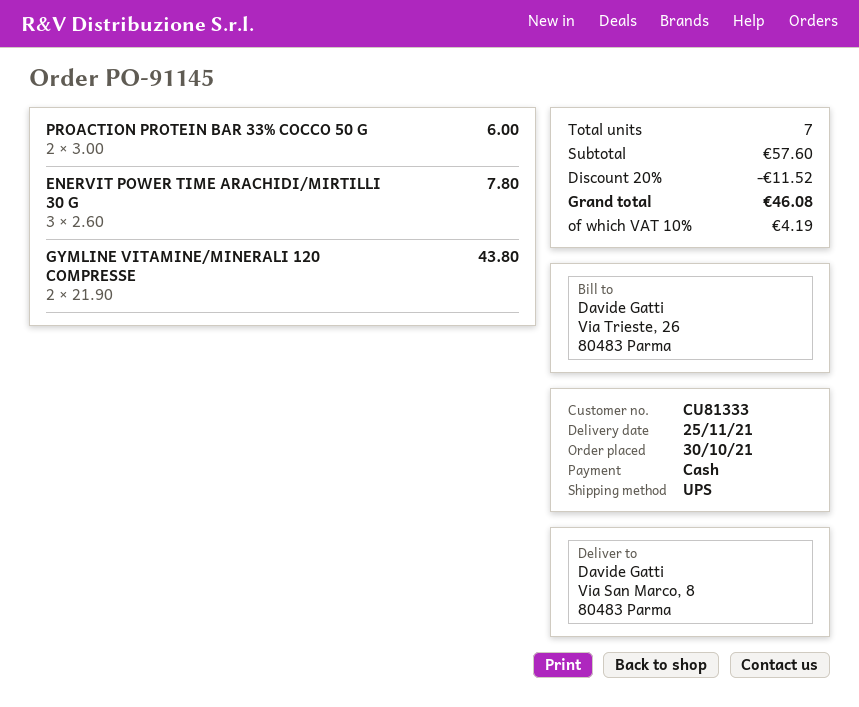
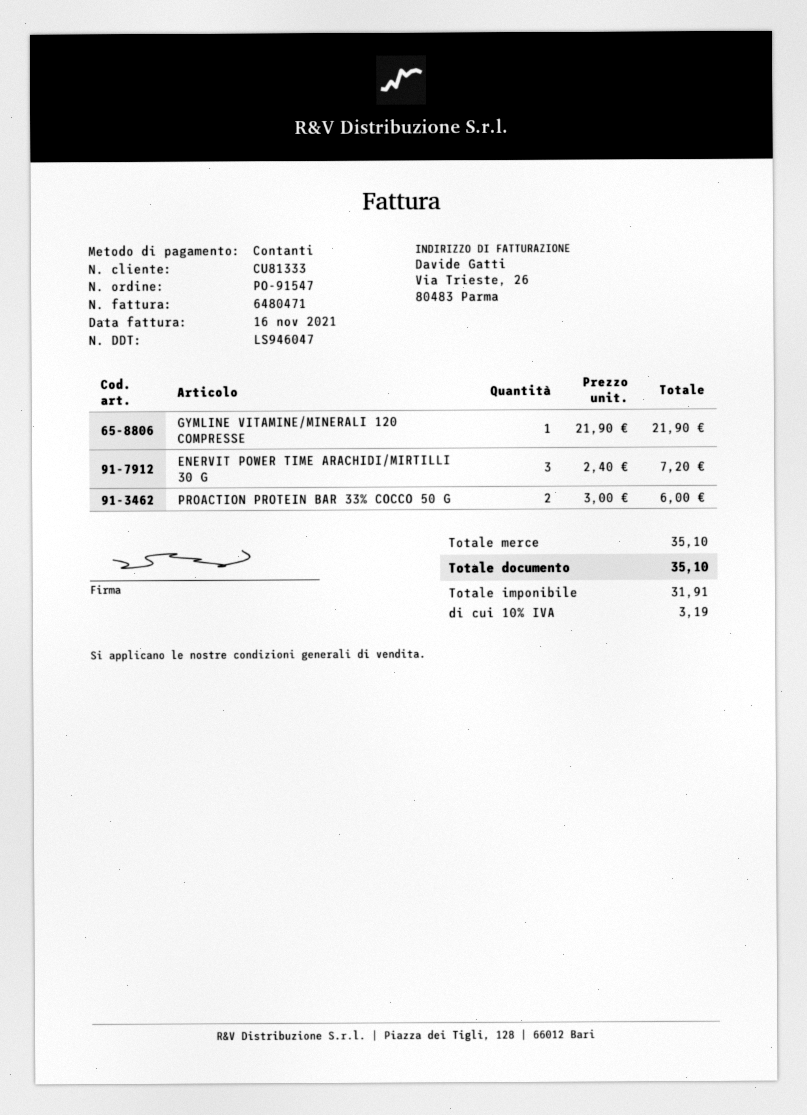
order number: PO-91145 -> PO-91547
ENERVIT POWER TIME ARACHIDI/MIRTILLI 30 G: 3 x 2.60 = 7.80 -> 3 x 2.40 = 7.20
GYMLINE VITAMINE/MINERALI 120 COMPRESSE: 2 x 21.90 = 43.80 -> 1 x 21.90 = 21.90
subtotal: 57.60 -> 35.10
discount: 20% = 11.52 -> none
tax: 10% = 4.19 -> 10% = 3.19
total: 46.08 -> 35.10

